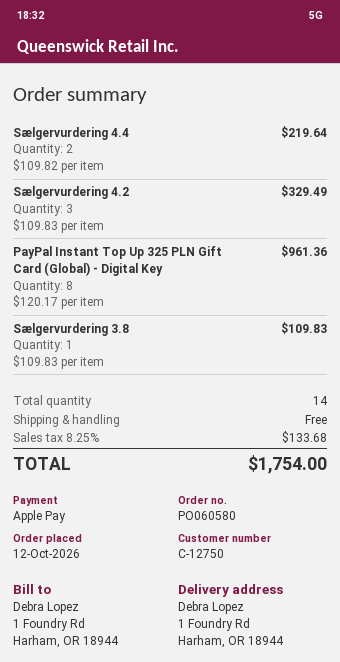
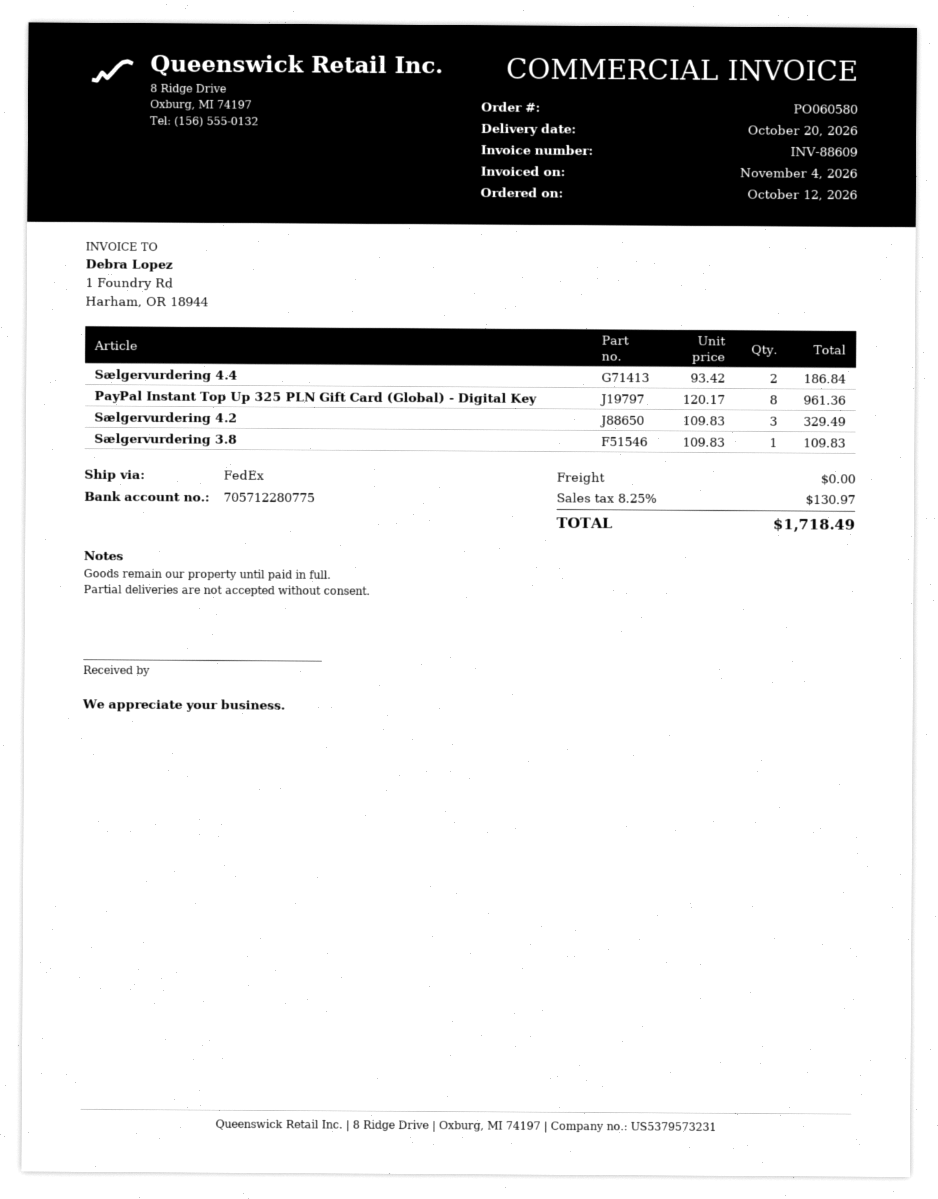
Sælgervurdering 4.4: 2 x 109.82 = 219.64 -> 2 x 93.42 = 186.84
tax: 8.25% = 133.68 -> 8.25% = 130.97
total: 1754.00 -> 1718.49

